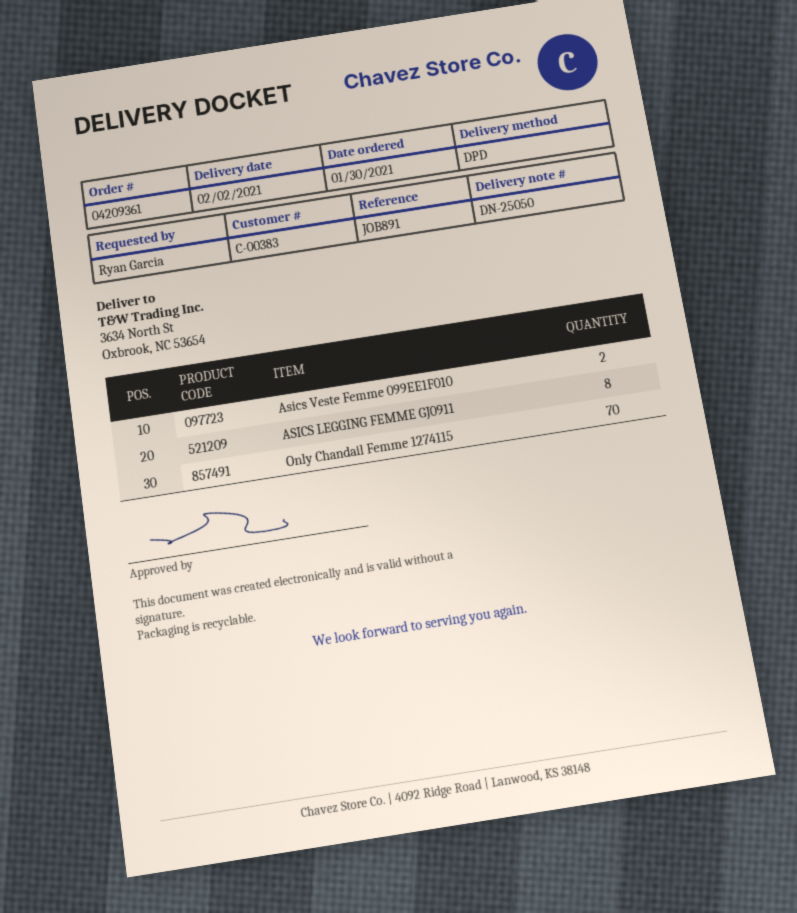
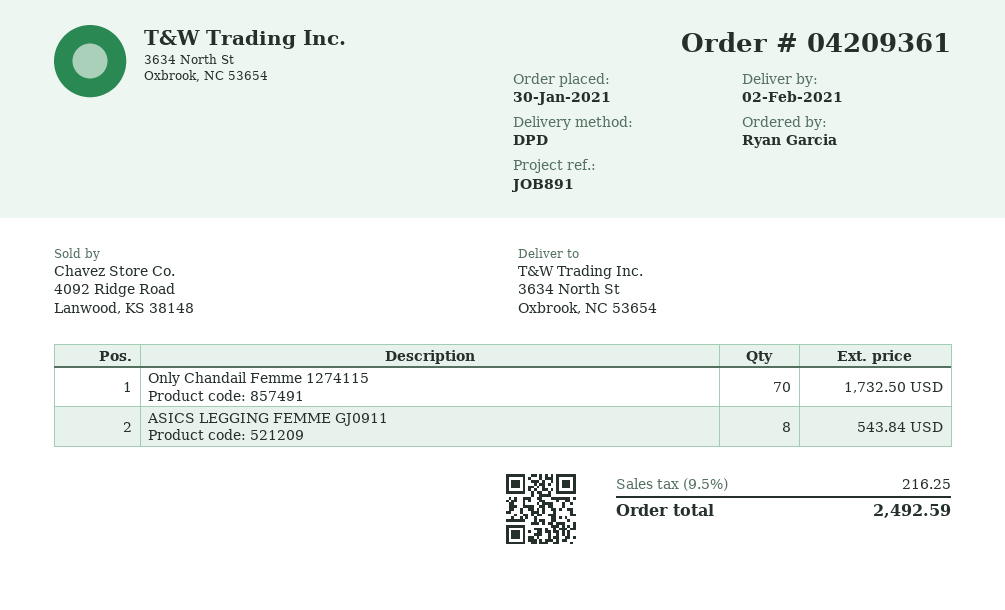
Asics Veste Femme 099EE1F010: 2 -> none

